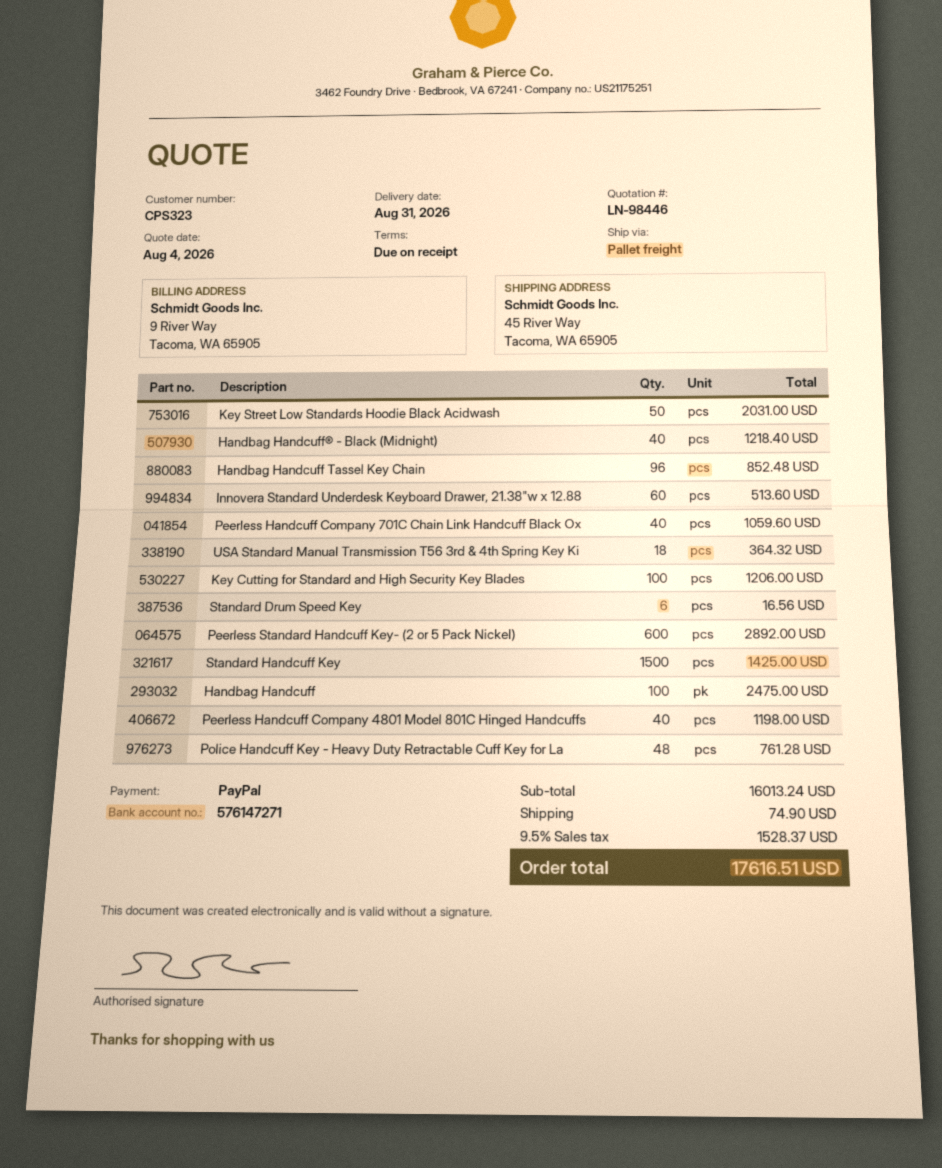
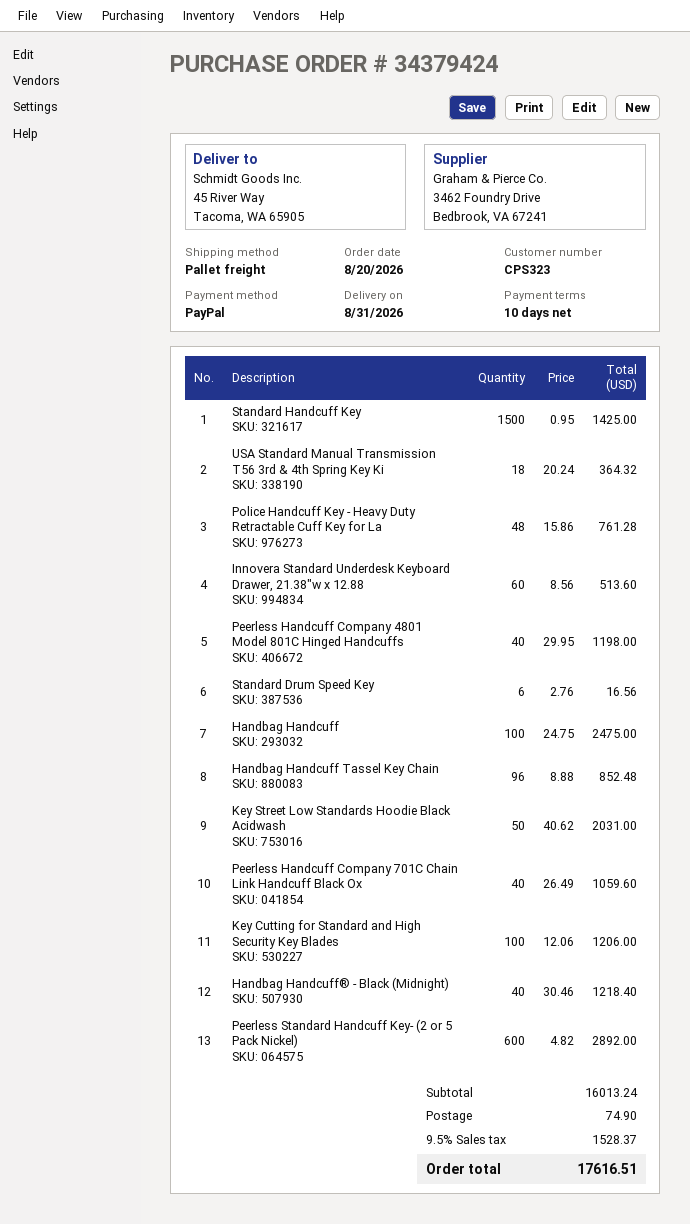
payment terms: on receipt -> 10 days

